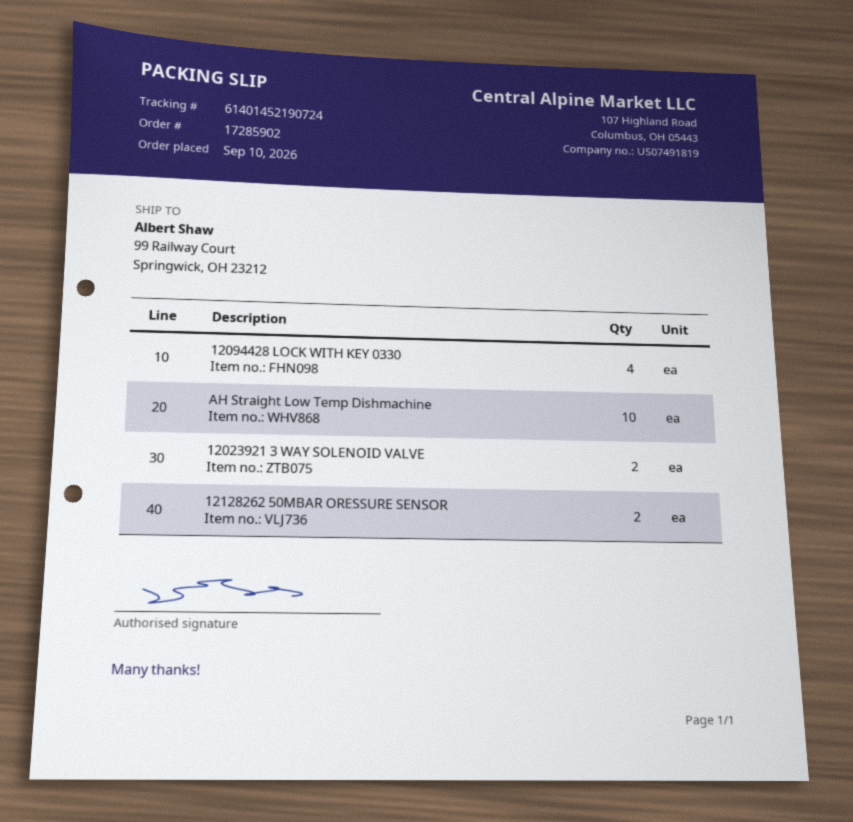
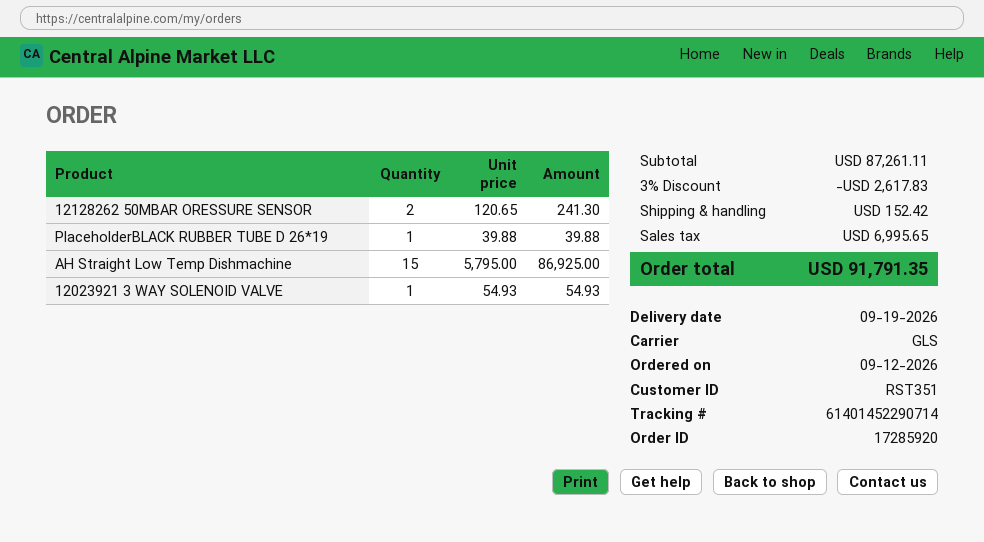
order number: 17285902 -> 17285920
order date: 2026-09-10 -> 2026-09-12
tracking number: 61401452190724 -> 61401452290714
12094428 LOCK WITH KEY 0330: 4 -> none
AH Straight Low Temp Dishmachine: 10 -> 15
12023921 3 WAY SOLENOID VALVE: 2 -> 1
PlaceholderBLACK RUBBER TUBE D 26*19: none -> 1

